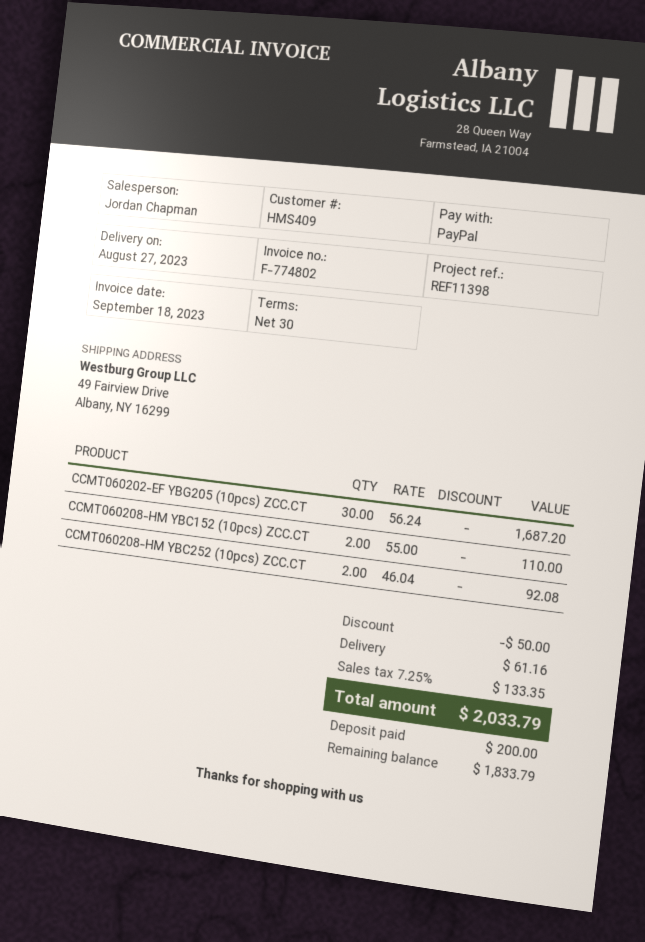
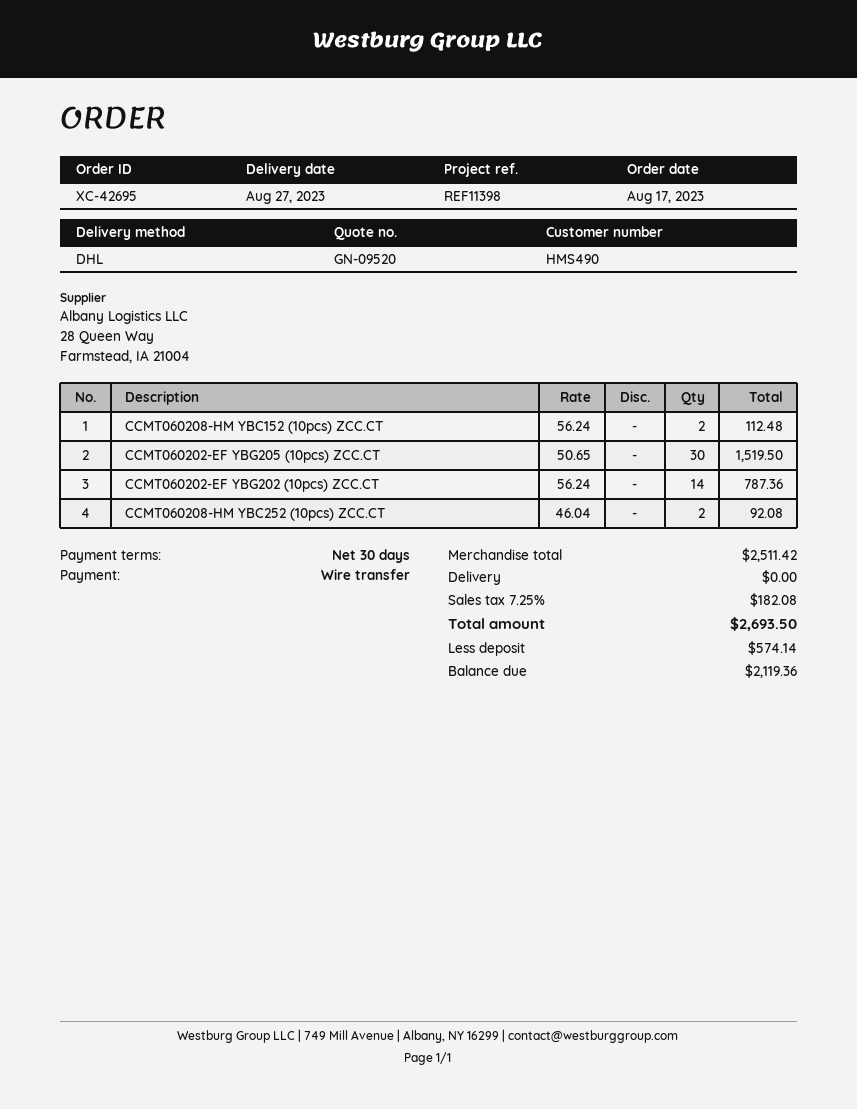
customer number: HMS409 -> HMS490
payment method: PayPal -> bank transfer
CCMT060202-EF YBG205 (10pcs) ZCC.CT: 30 x 56.24 = 1687.20 -> 30 x 50.65 = 1519.50
CCMT060208-HM YBC152 (10pcs) ZCC.CT: 2 x 55.00 = 110.00 -> 2 x 56.24 = 112.48
CCMT060202-EF YBG202 (10pcs) ZCC.CT: none -> 14 x 56.24 = 787.36
discount: 50.00 -> none
shipping: 61.16 -> 0.00
tax: 7.25% = 133.35 -> 7.25% = 182.08
total: 2033.79 -> 2693.50
deposit: 200.00 -> 574.14
balance: 1833.79 -> 2119.36

